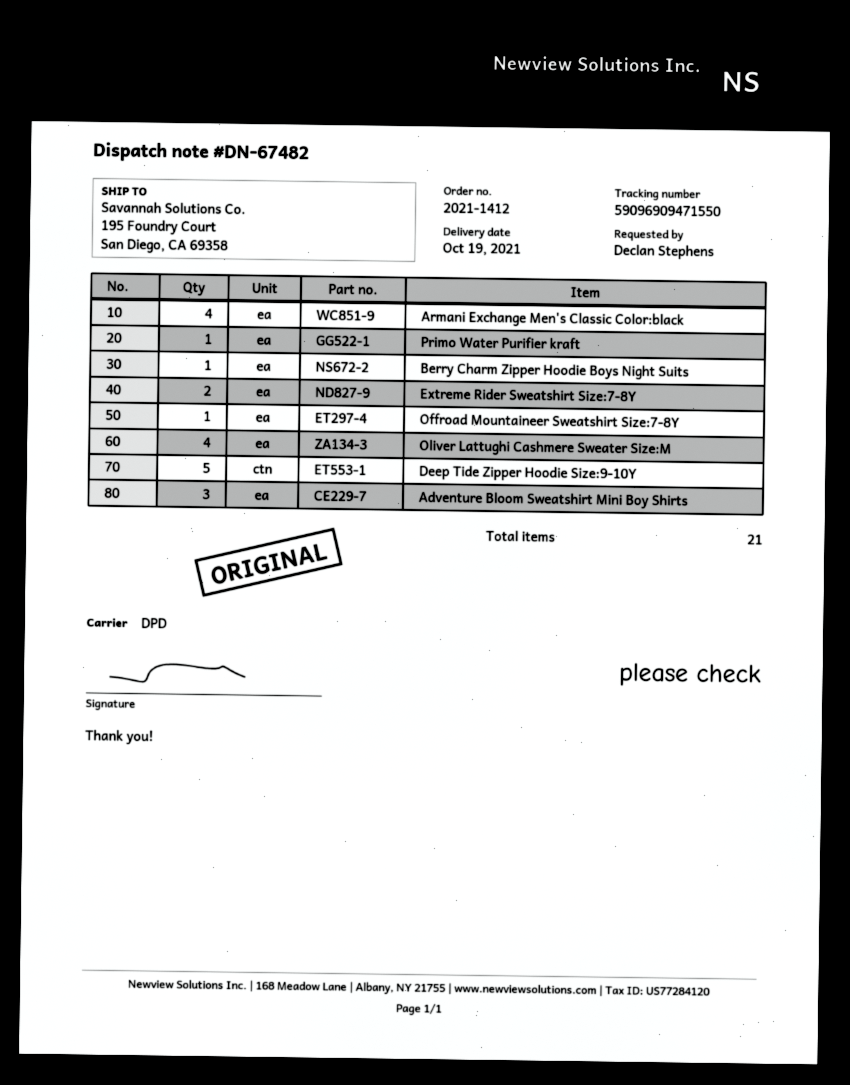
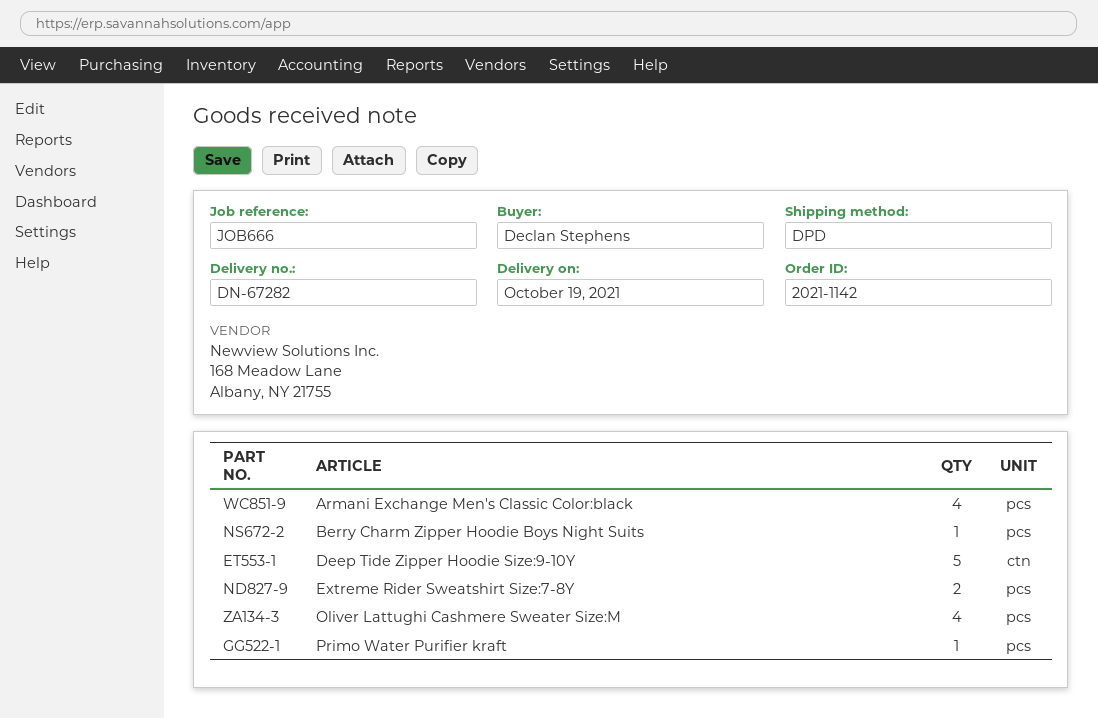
order number: 2021-1412 -> 2021-1142
delivery note number: DN-67482 -> DN-67282
Offroad Mountaineer Sweatshirt Size:7-8Y: 1 -> none
Adventure Bloom Sweatshirt Mini Boy Shirts: 3 -> none

